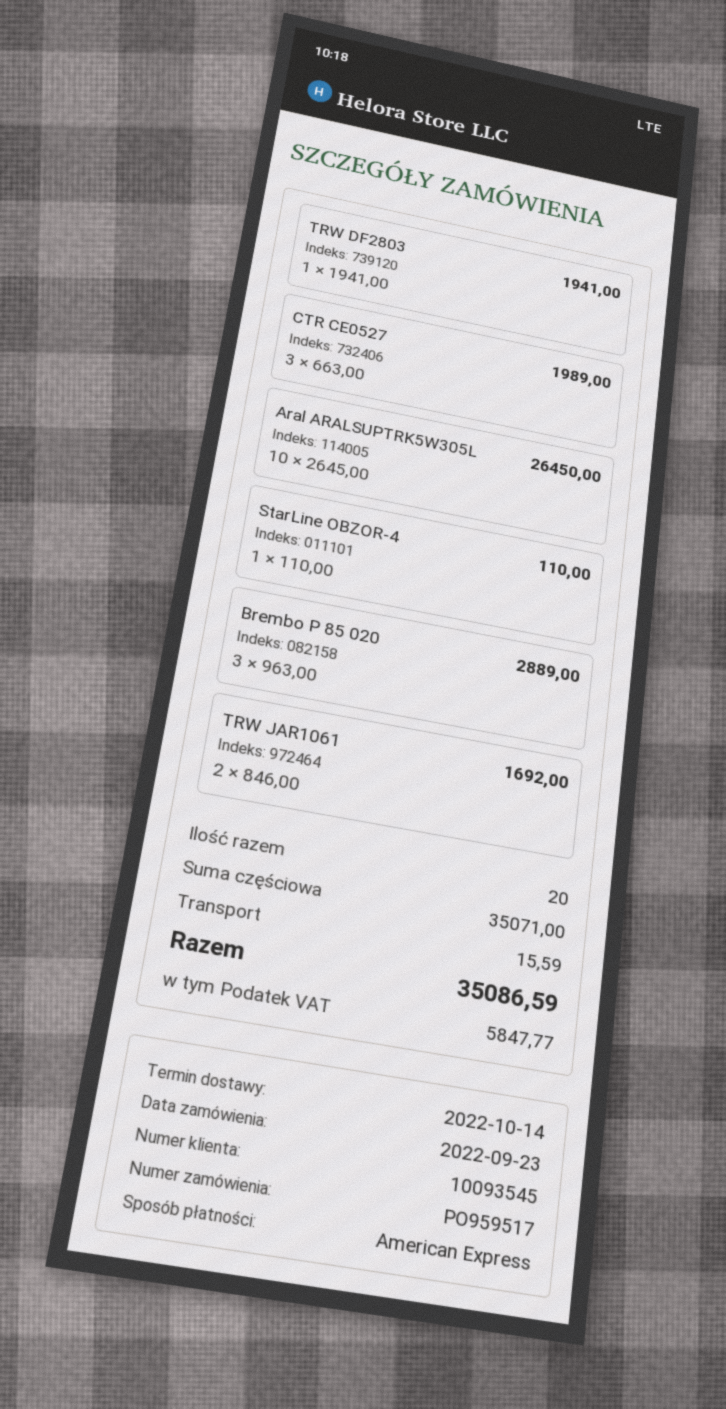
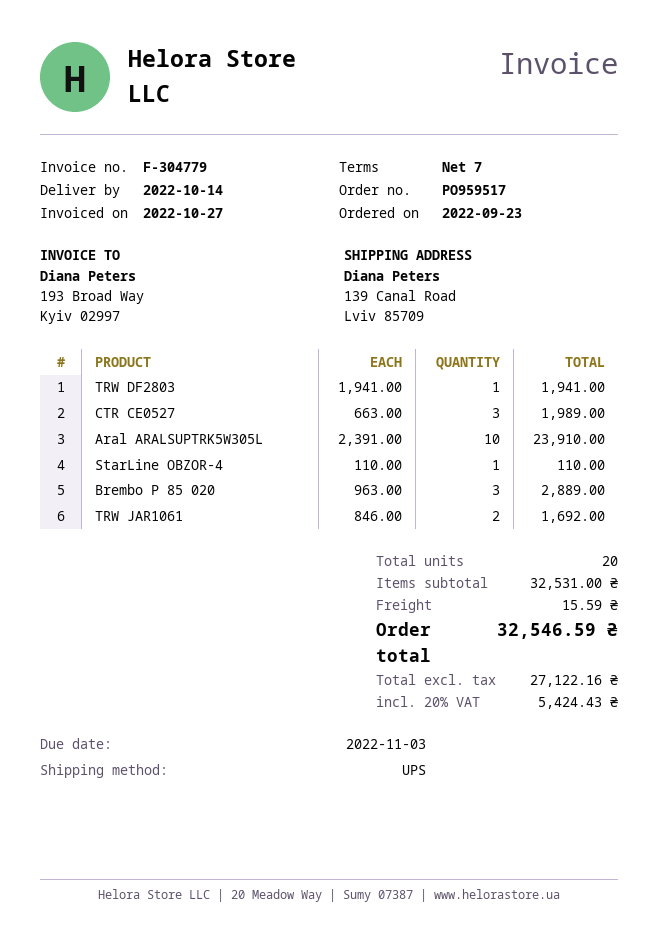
Aral ARALSUPTRK5W305L: 10 x 2645.00 = 26450.00 -> 10 x 2391.00 = 23910.00
subtotal: 35071.00 -> 32531.00
tax: 5847.77 -> 5424.43
total: 35086.59 -> 32546.59

